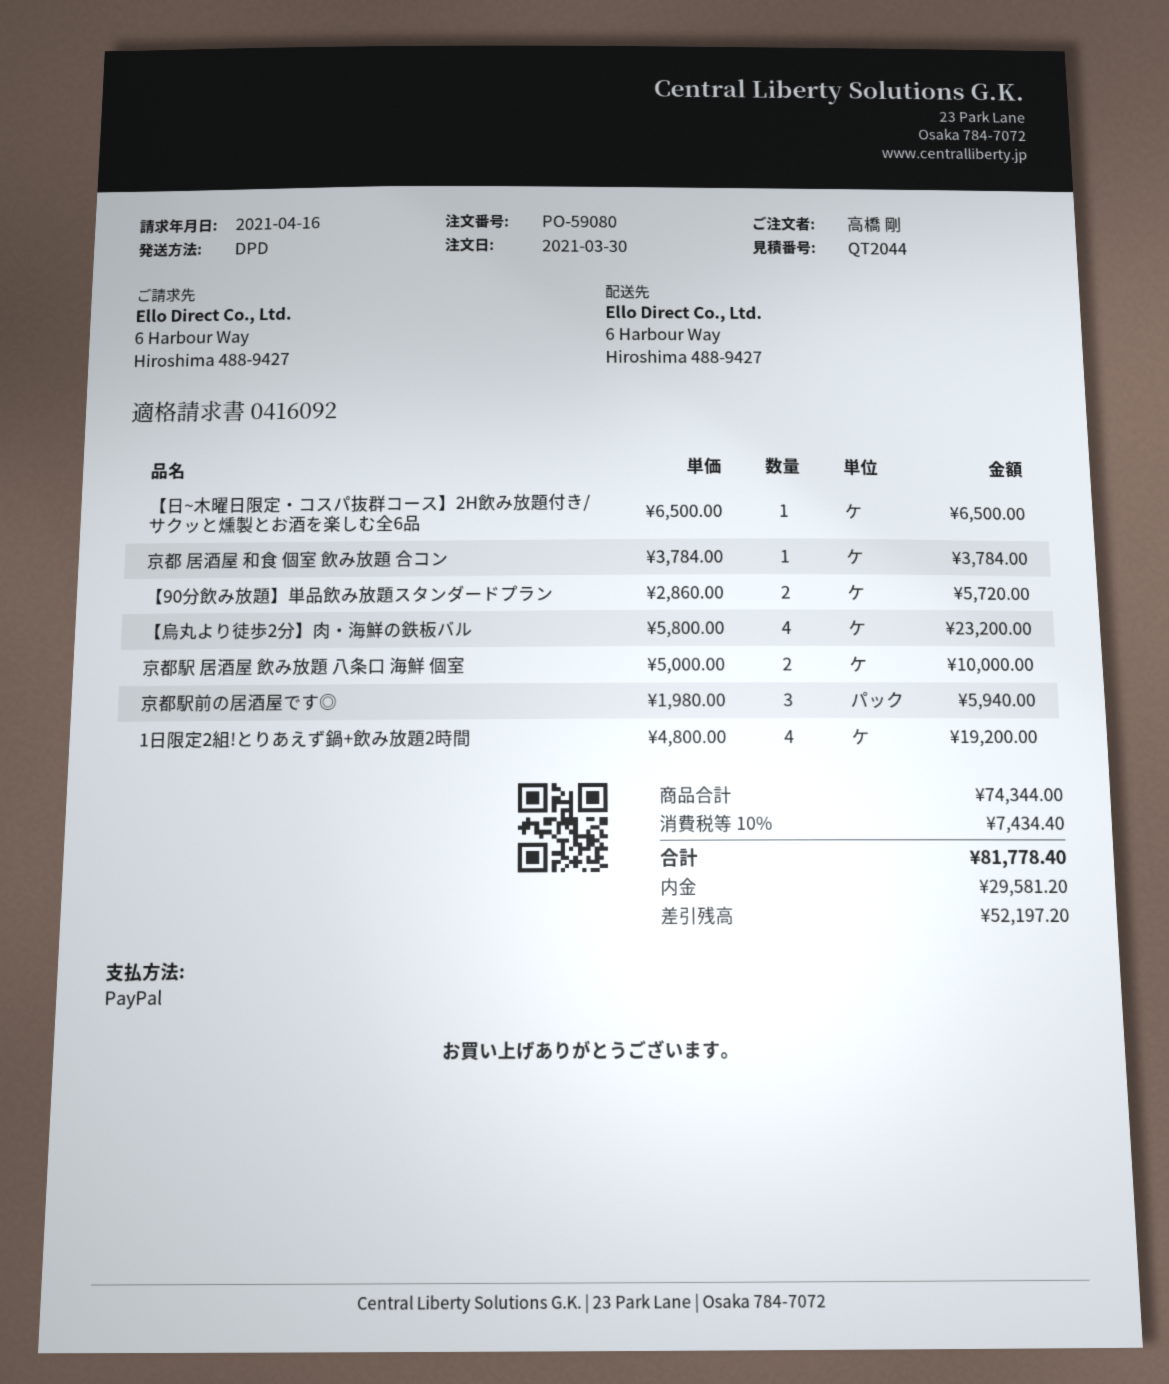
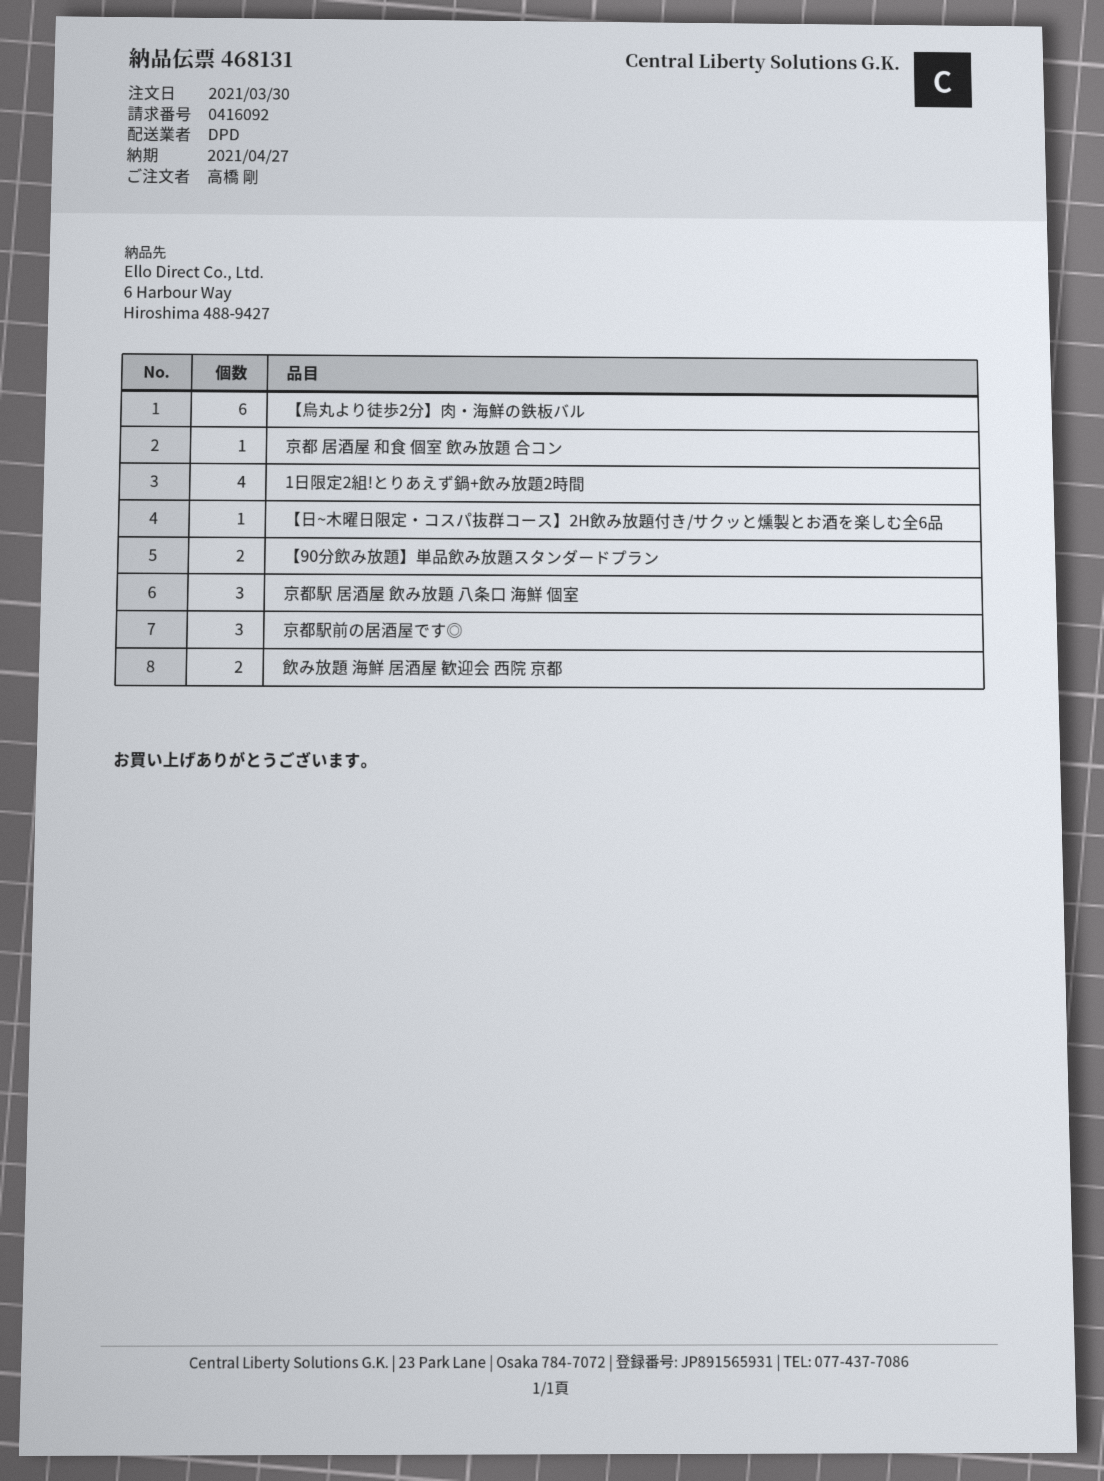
【烏丸より徒歩2分】肉・海鮮の鉄板バル: 4 -> 6
京都駅 居酒屋 飲み放題 八条口 海鮮 個室: 2 -> 3
飲み放題 海鮮 居酒屋 歓迎会 西院 京都: none -> 2

